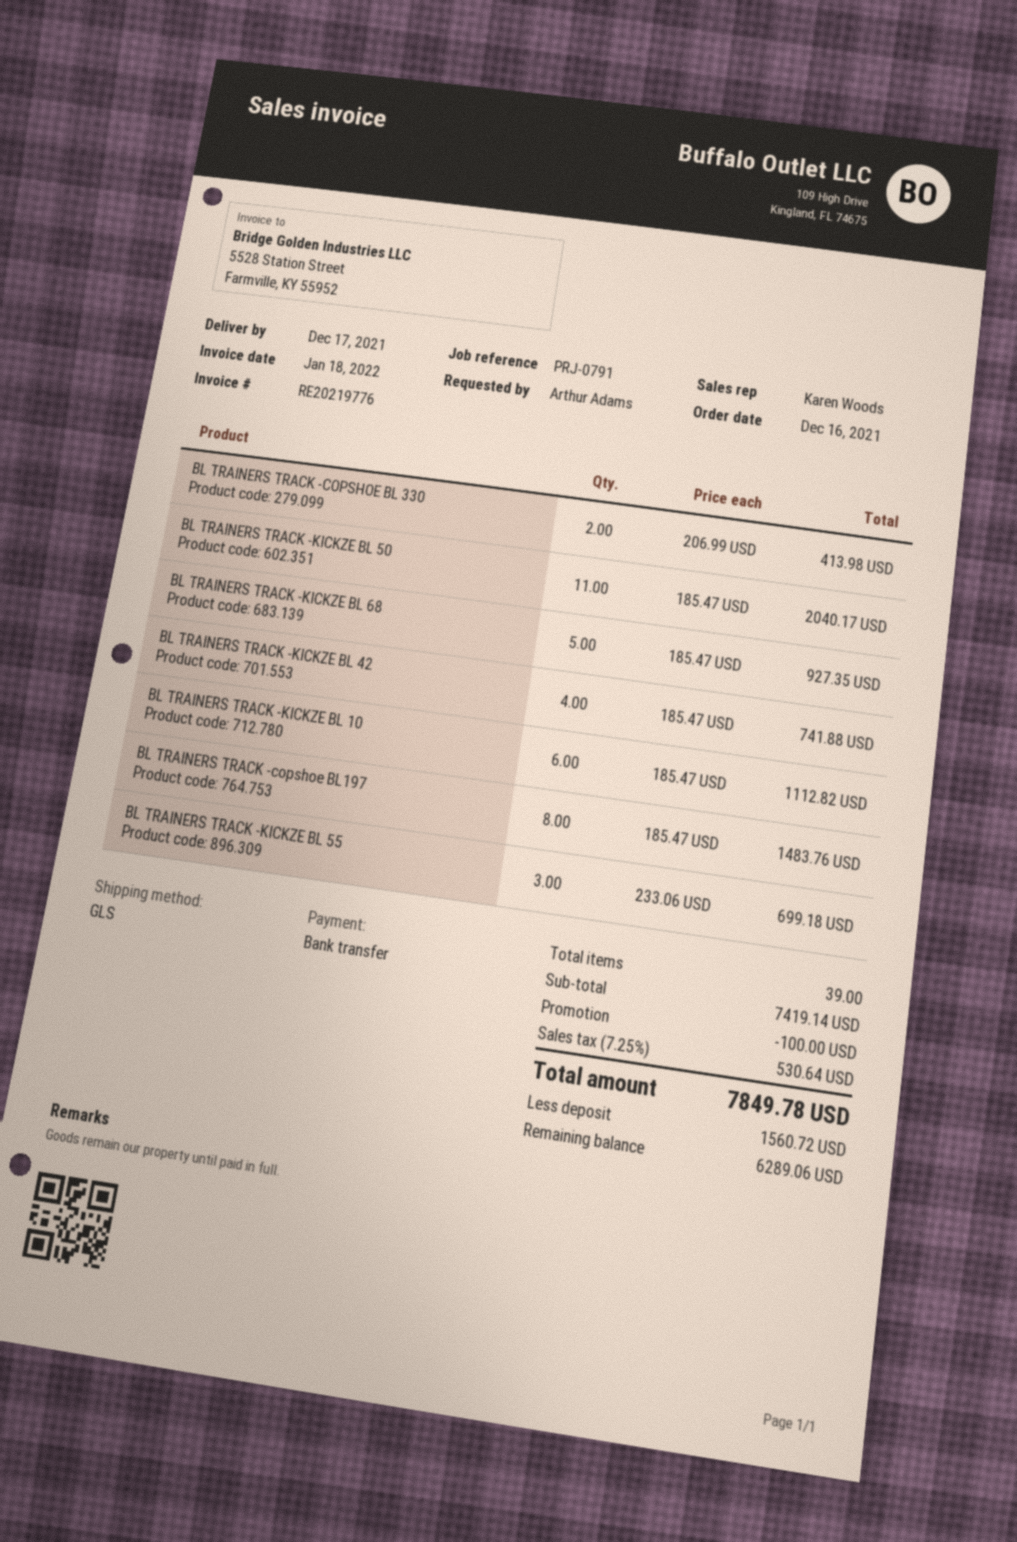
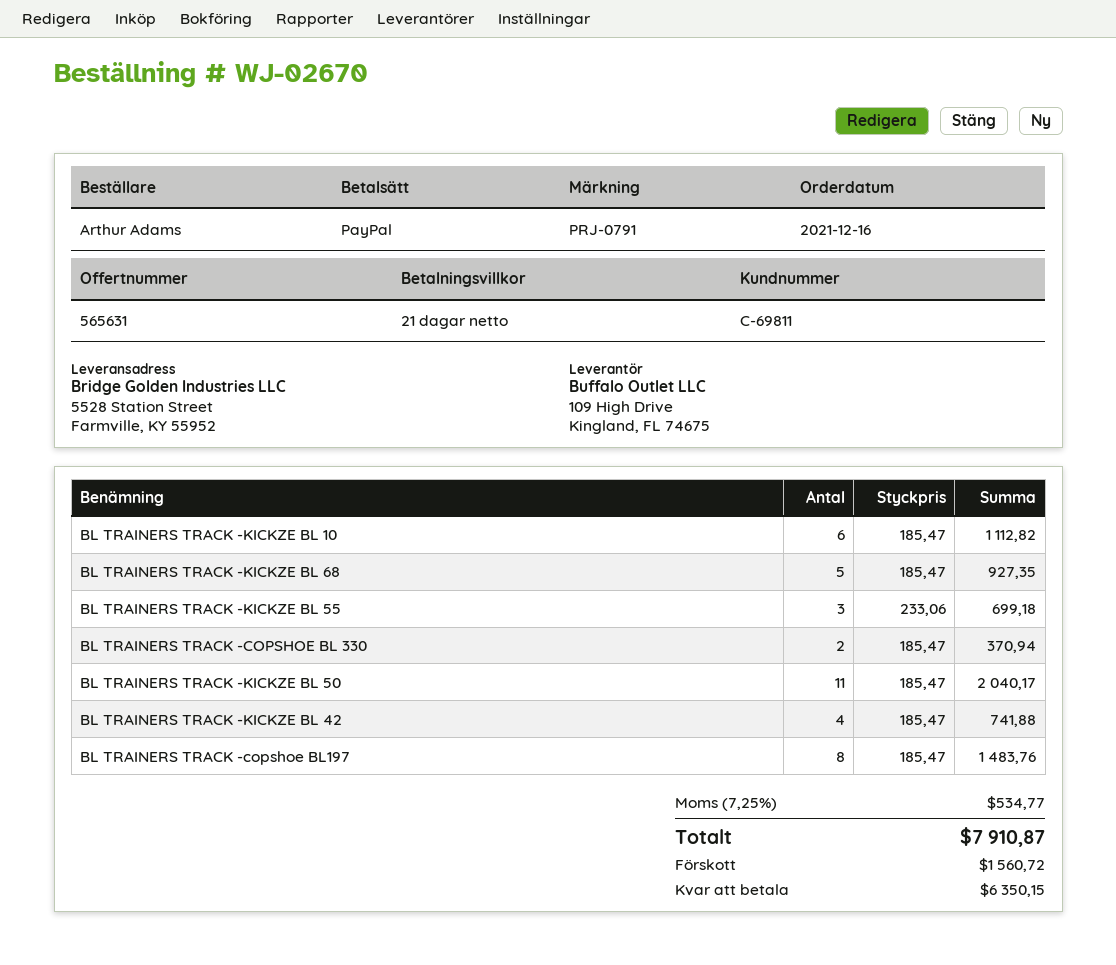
payment method: bank transfer -> PayPal
BL TRAINERS TRACK -COPSHOE BL 330: 2 x 206.99 = 413.98 -> 2 x 185.47 = 370.94
discount: 100.00 -> none
tax: 7.25% = 530.64 -> 7.25% = 534.77
total: 7849.78 -> 7910.87
balance: 6289.06 -> 6350.15

